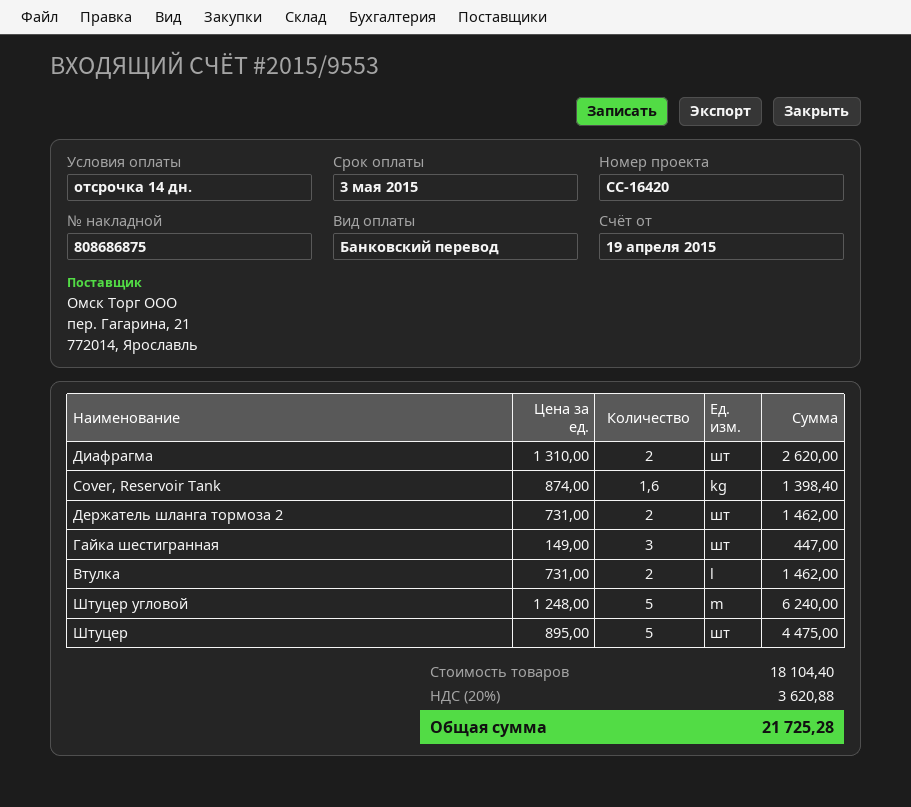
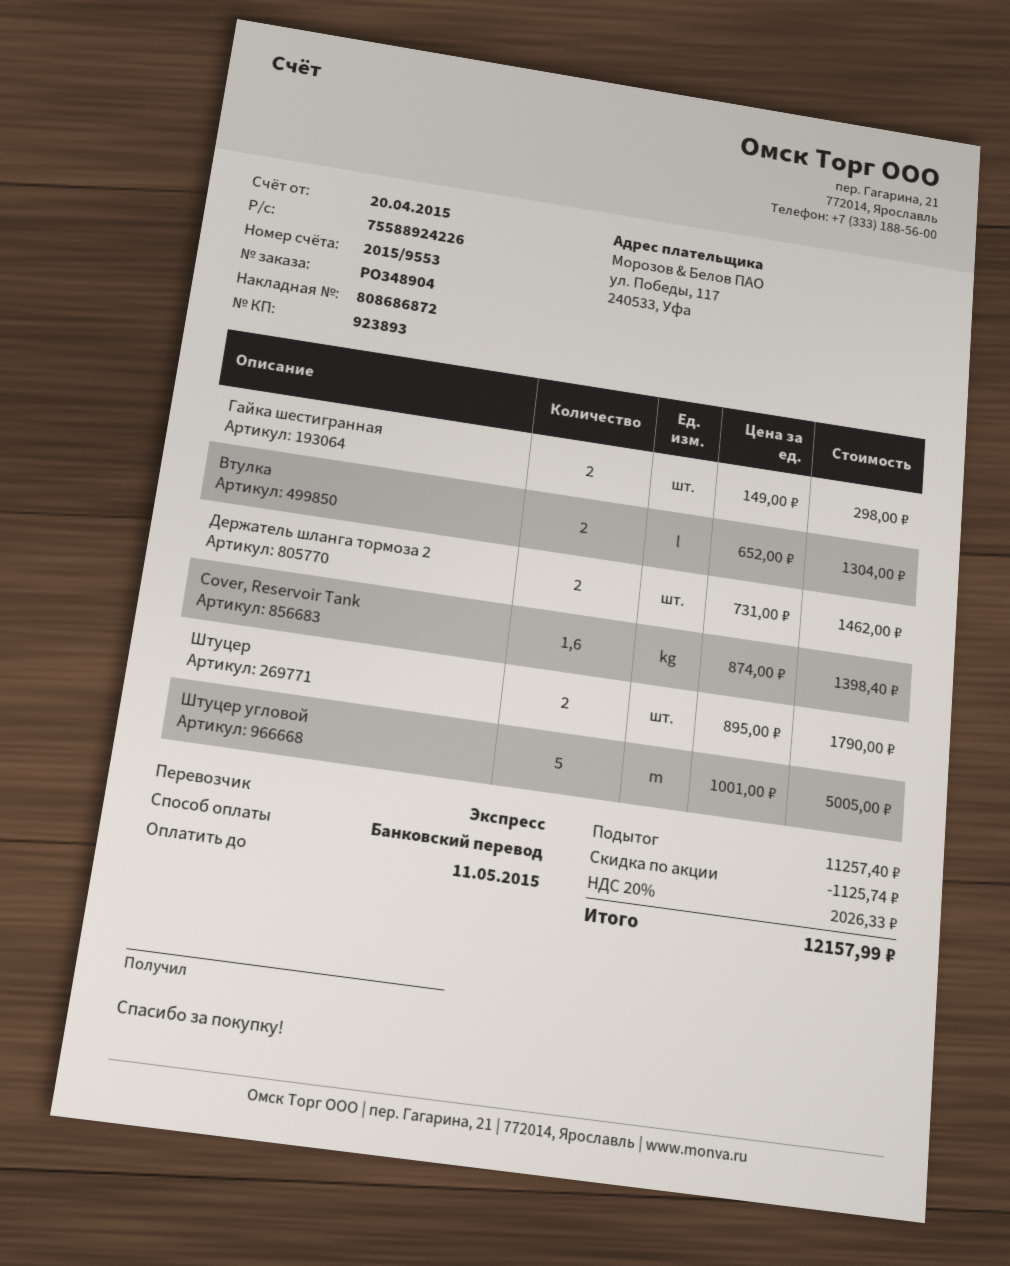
delivery note number: 808686875 -> 808686872
invoice date: 2015-04-19 -> 2015-04-20
due date: 2015-05-03 -> 2015-05-11
Диафрагма: 2 x 1310.00 = 2620.00 -> none
Гайка шестигранная: 3 x 149.00 = 447.00 -> 2 x 149.00 = 298.00
Втулка: 2 x 731.00 = 1462.00 -> 2 x 652.00 = 1304.00
Штуцер угловой: 5 x 1248.00 = 6240.00 -> 5 x 1001.00 = 5005.00
Штуцер: 5 x 895.00 = 4475.00 -> 2 x 895.00 = 1790.00
subtotal: 18104.40 -> 11257.40
discount: none -> 1125.74
tax: 20% = 3620.88 -> 20% = 2026.33
total: 21725.28 -> 12157.99

